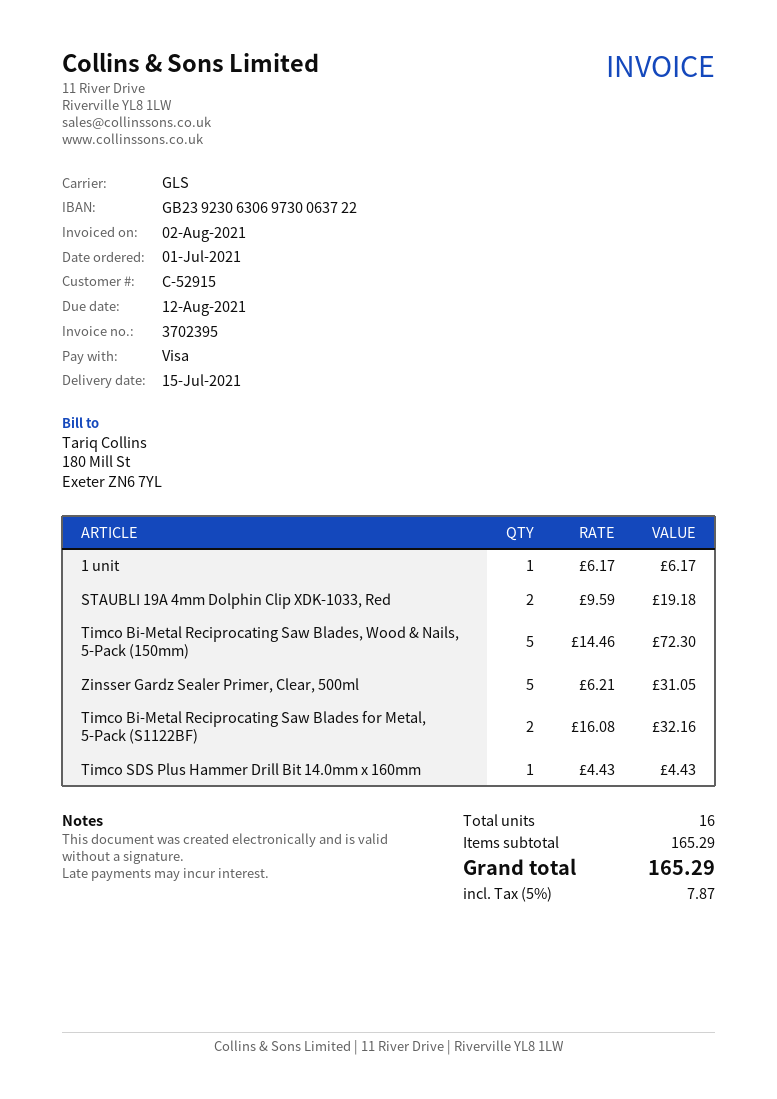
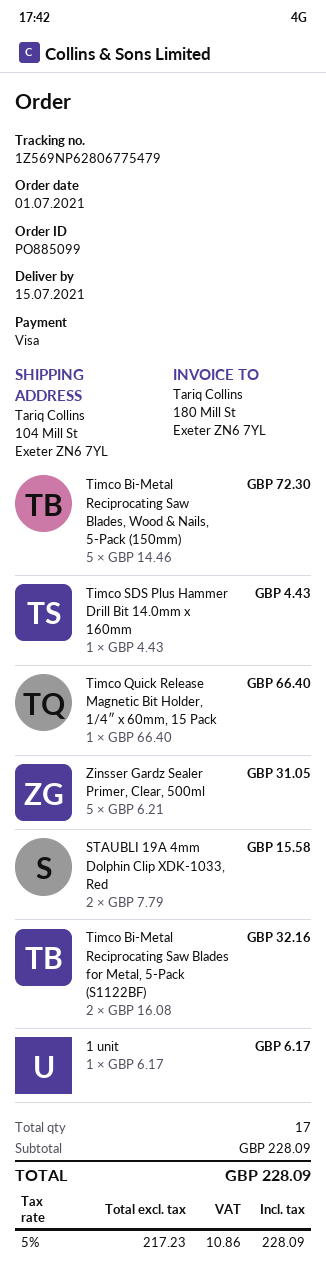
STAUBLI 19A 4mm Dolphin Clip XDK-1033, Red: 2 x 9.59 = 19.18 -> 2 x 7.79 = 15.58
Timco Quick Release Magnetic Bit Holder, 1/4″ x 60mm, 15 Pack: none -> 1 x 66.40 = 66.40
total quantity: 16 -> 17
subtotal: 165.29 -> 228.09
tax: 5% = 7.87 -> 5% = 10.86
total: 165.29 -> 228.09

